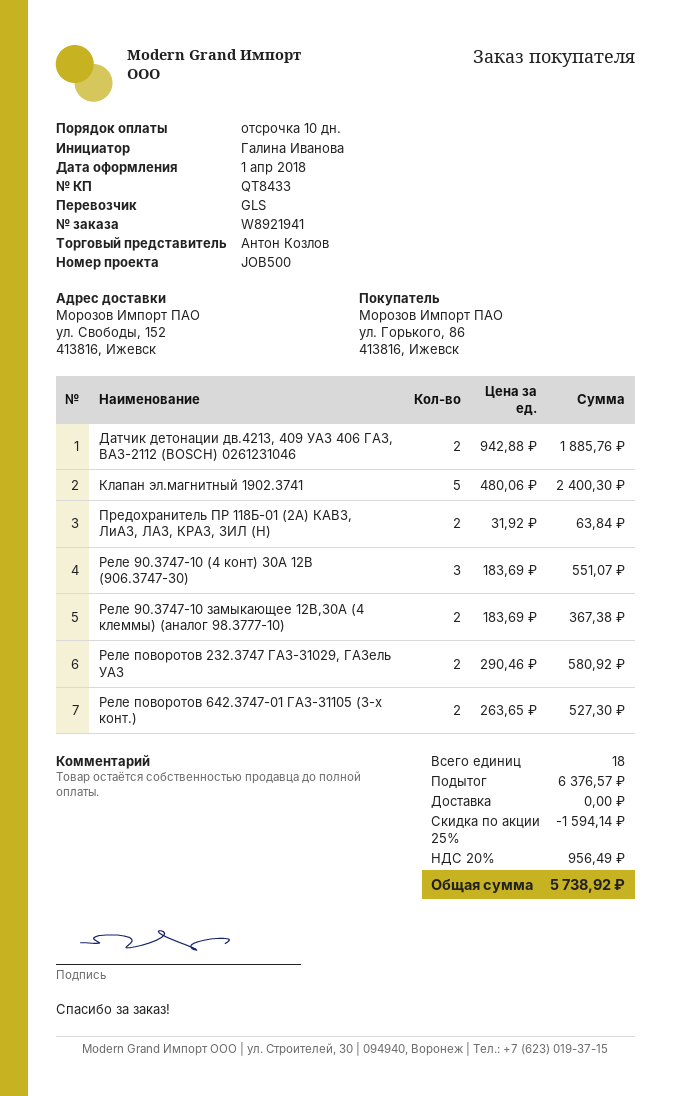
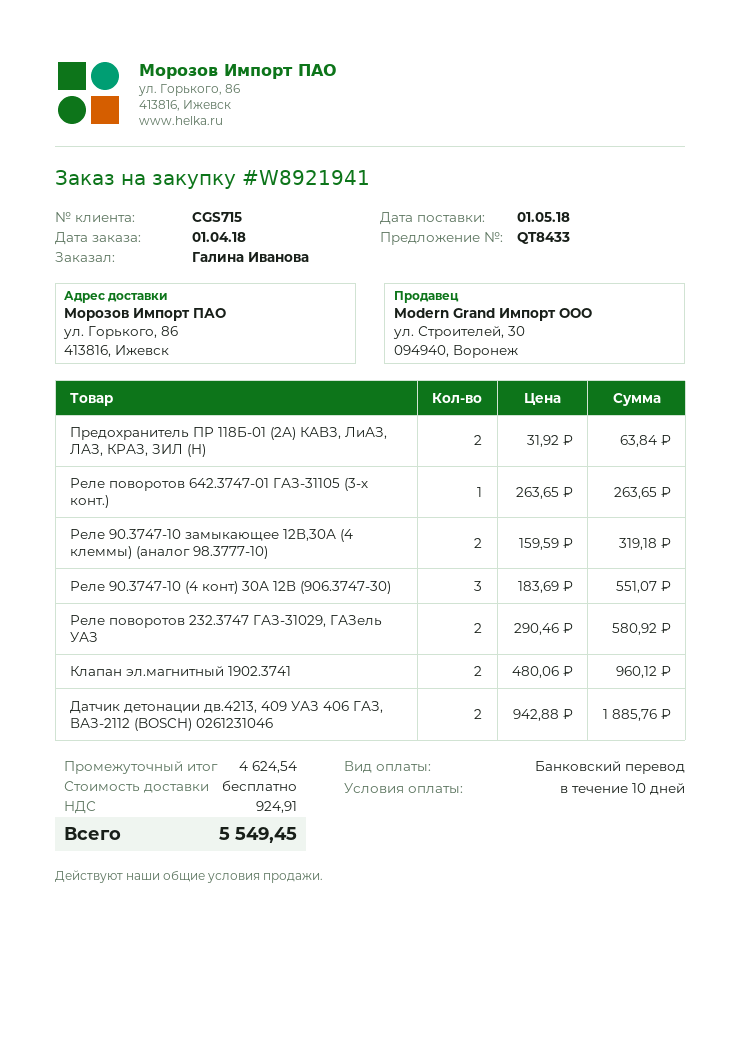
ship to: ул. Свободы, 152, 413816, Ижевск -> ул. Горького, 86, 413816, Ижевск
Клапан эл.магнитный 1902.3741: 5 x 480.06 = 2400.30 -> 2 x 480.06 = 960.12
Реле 90.3747-10 замыкающее 12В,30А (4 клеммы) (аналог 98.3777-10): 2 x 183.69 = 367.38 -> 2 x 159.59 = 319.18
Реле поворотов 642.3747-01 ГАЗ-31105 (3-х конт.): 2 x 263.65 = 527.30 -> 1 x 263.65 = 263.65
subtotal: 6376.57 -> 4624.54
discount: 25% = 1594.14 -> none
tax: 956.49 -> 924.91
total: 5738.92 -> 5549.45

